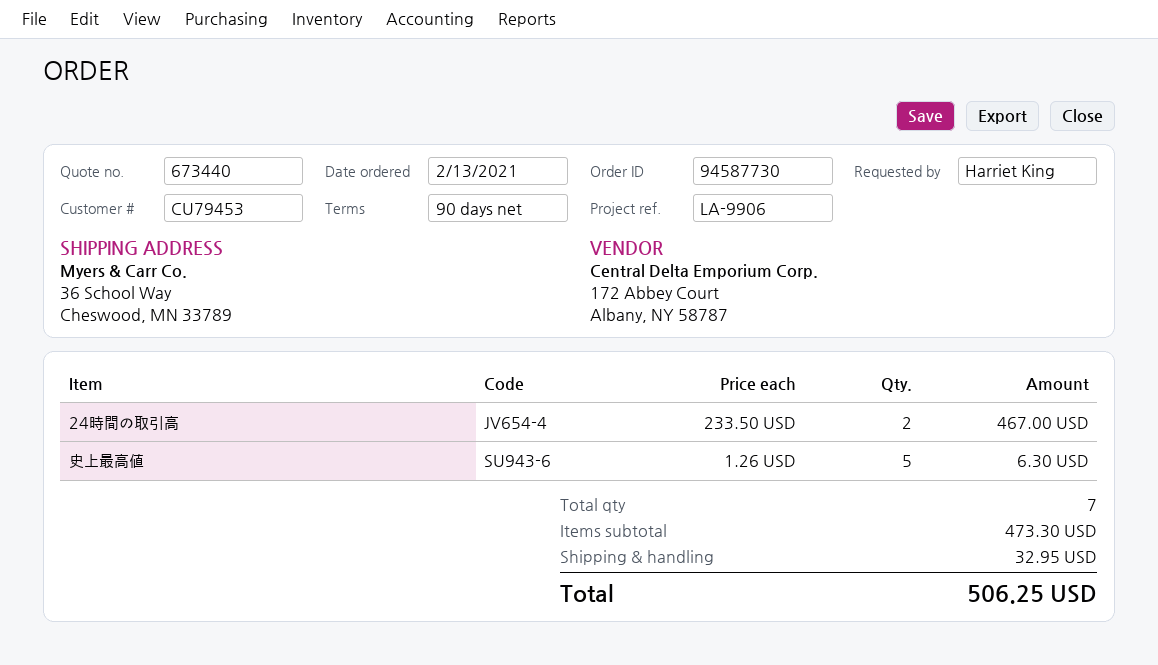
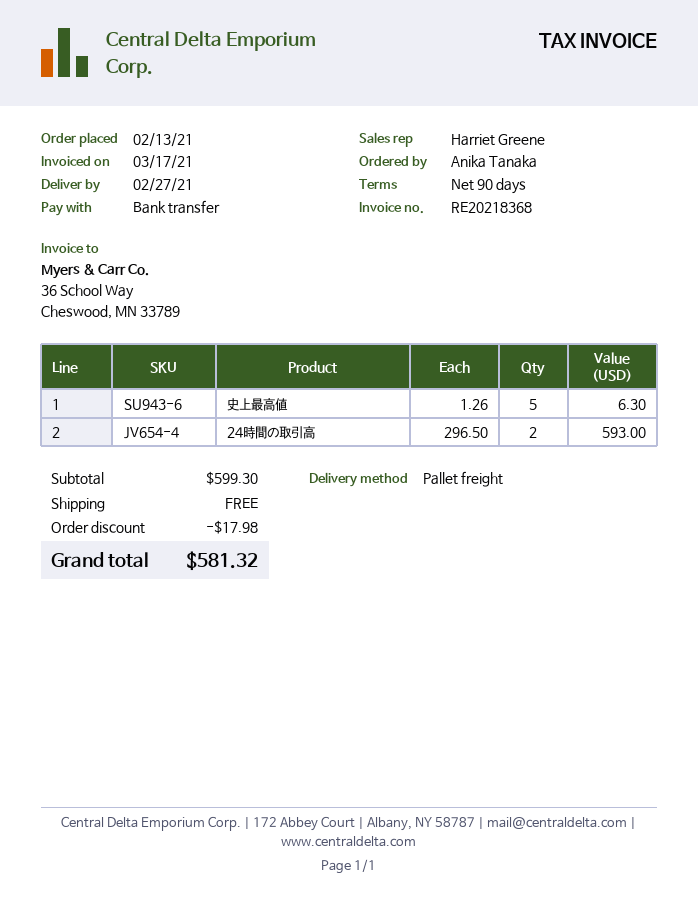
ordered by: Harriet King -> Anika Tanaka
24時間の取引高: 2 x 233.50 = 467.00 -> 2 x 296.50 = 593.00
subtotal: 473.30 -> 599.30
discount: none -> 17.98
shipping: 32.95 -> 0.00
total: 506.25 -> 581.32

